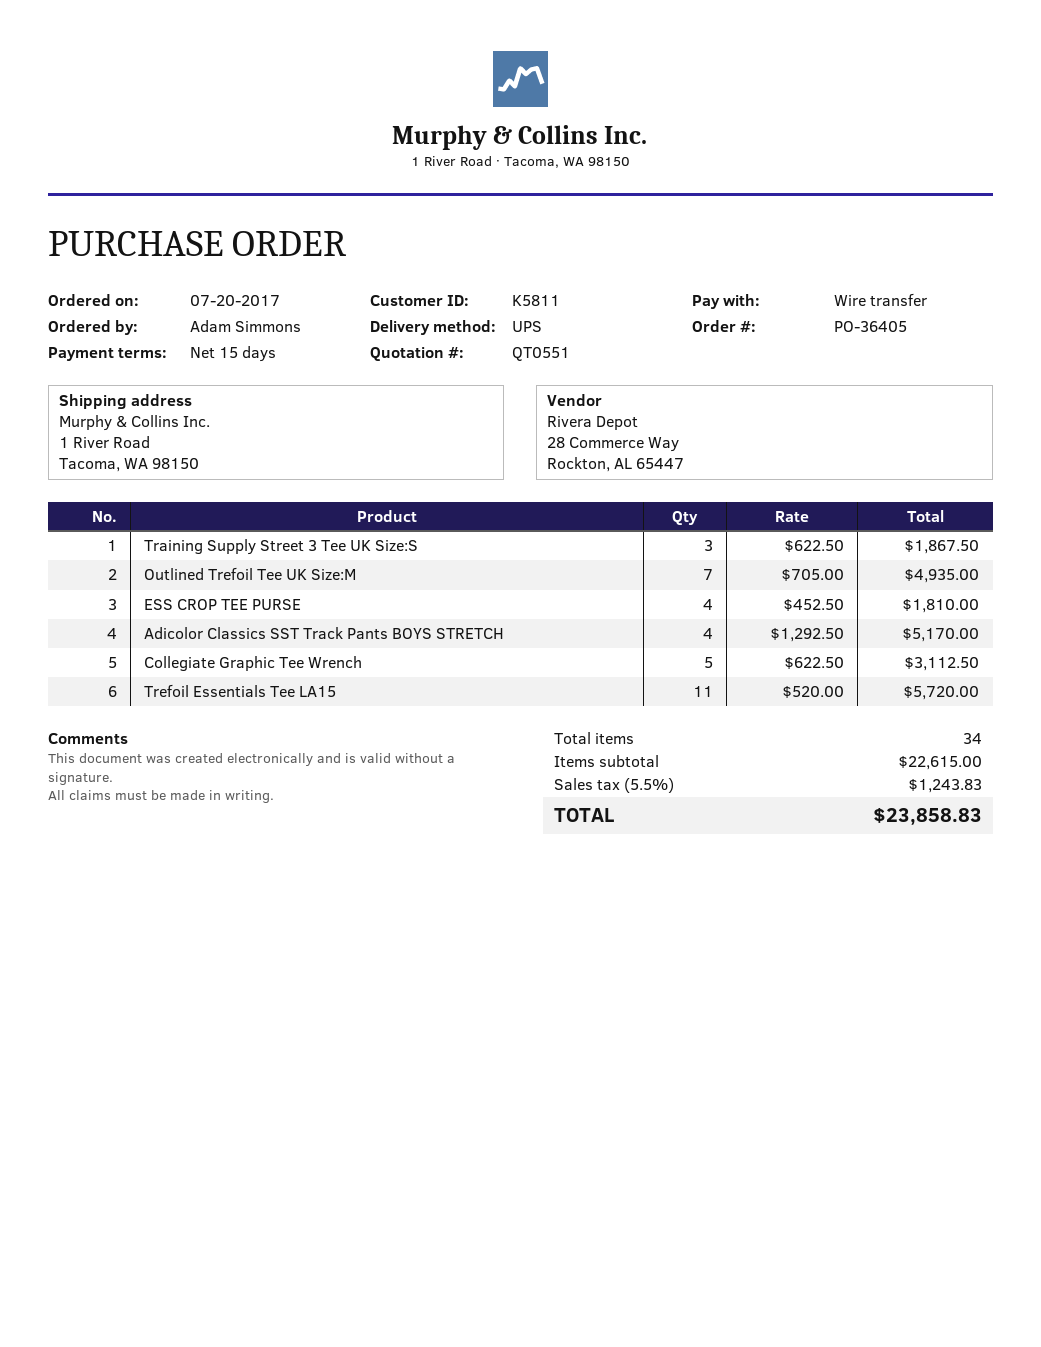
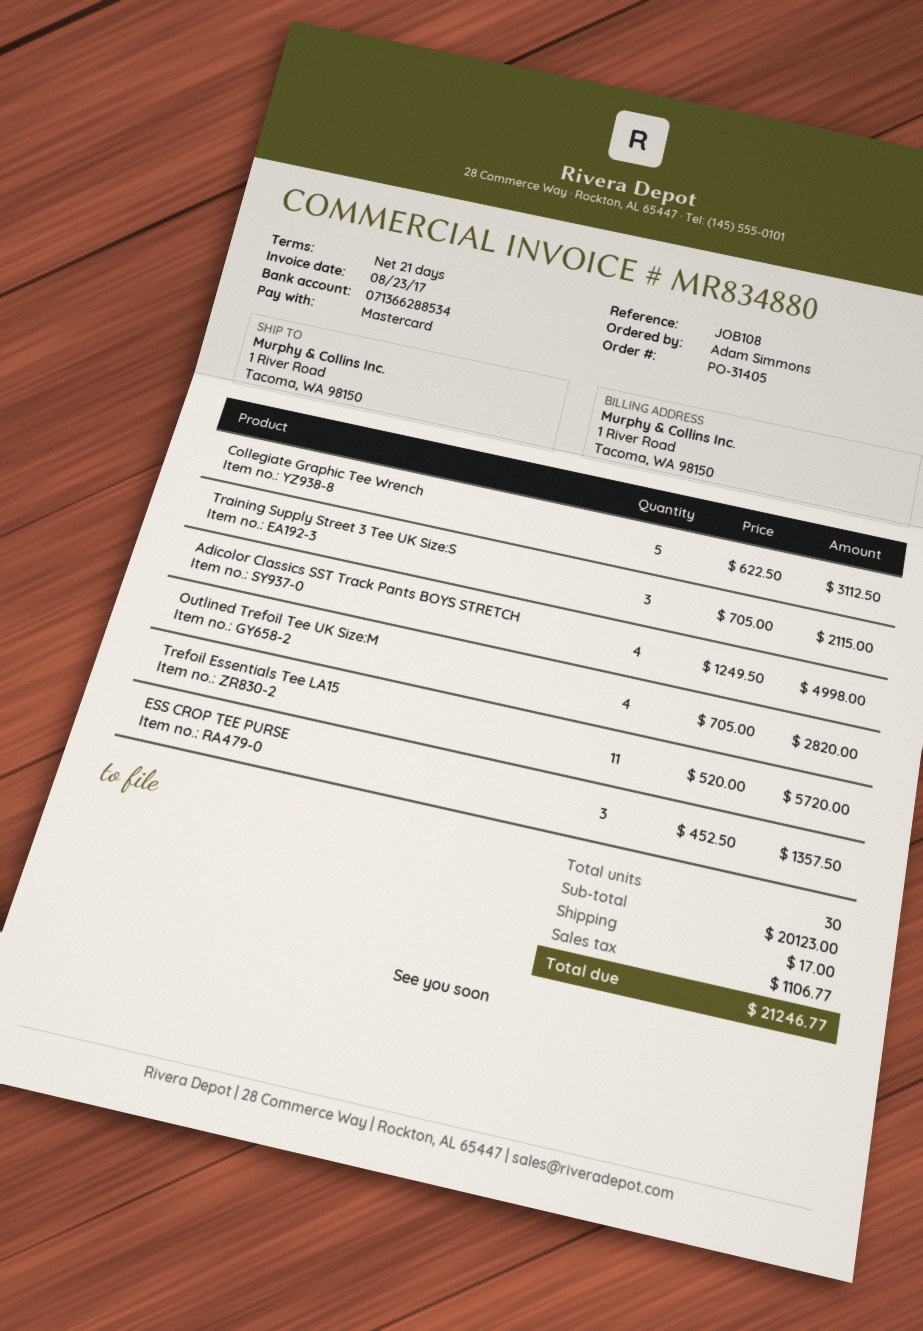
order number: PO-36405 -> PO-31405
payment terms: 15 days -> 21 days
payment method: bank transfer -> Mastercard
Training Supply Street 3 Tee UK Size:S: 3 x 622.50 = 1867.50 -> 3 x 705.00 = 2115.00
Outlined Trefoil Tee UK Size:M: 7 x 705.00 = 4935.00 -> 4 x 705.00 = 2820.00
ESS CROP TEE PURSE: 4 x 452.50 = 1810.00 -> 3 x 452.50 = 1357.50
Adicolor Classics SST Track Pants BOYS STRETCH: 4 x 1292.50 = 5170.00 -> 4 x 1249.50 = 4998.00
total quantity: 34 -> 30
subtotal: 22615.00 -> 20123.00
shipping: none -> 17.00
tax: 1243.83 -> 1106.77
total: 23858.83 -> 21246.77

